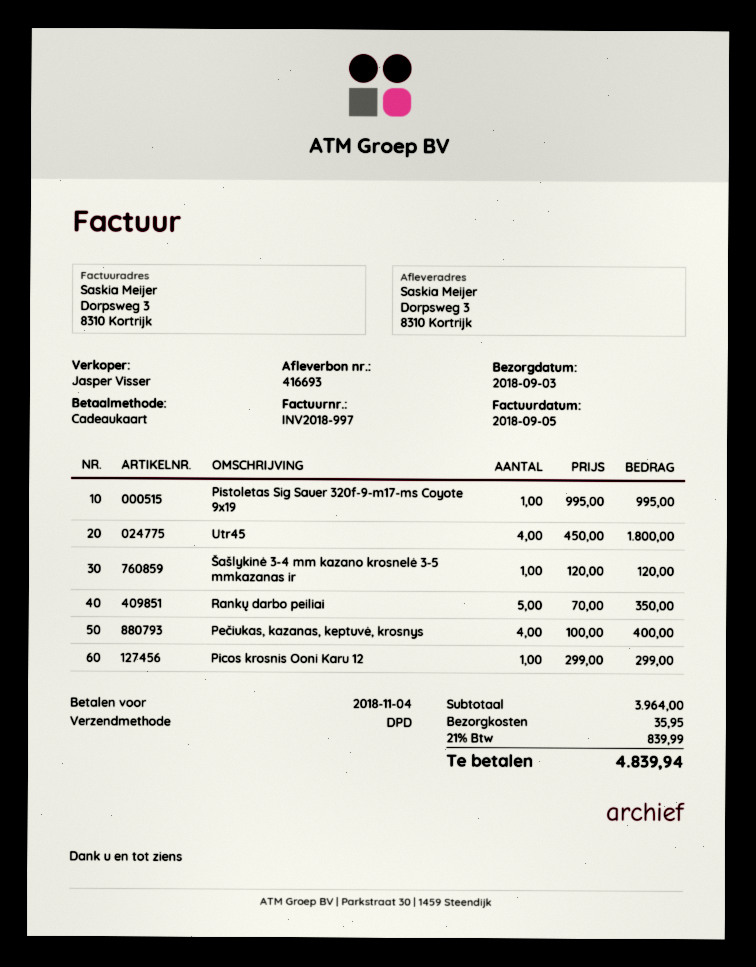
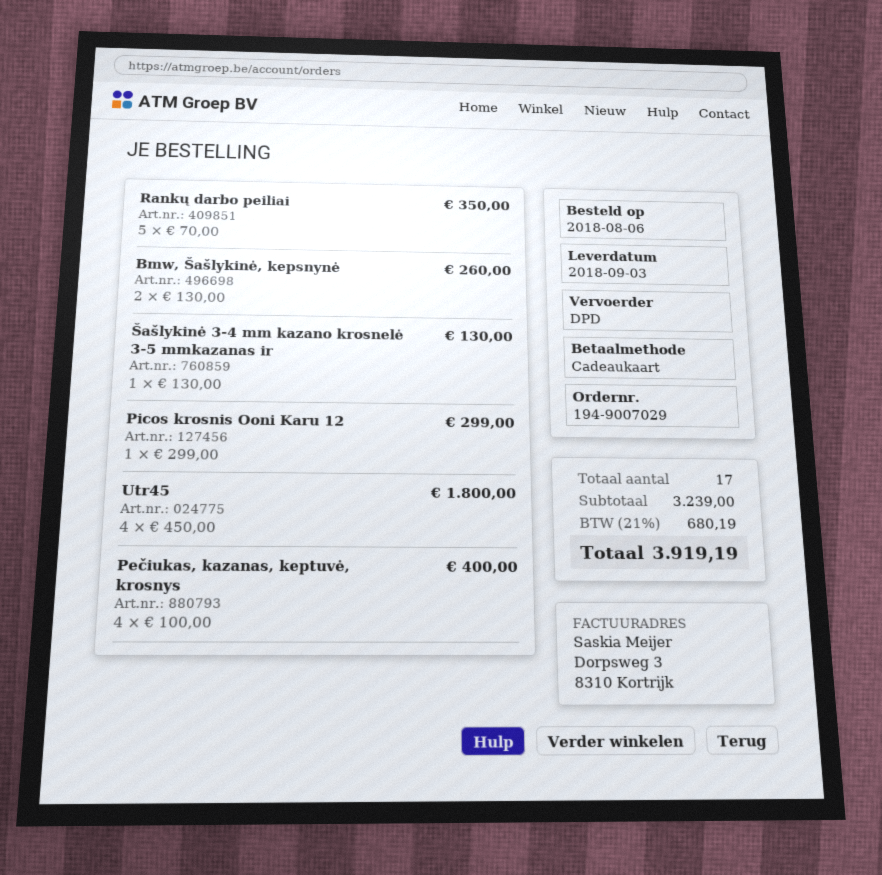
Pistoletas Sig Sauer 320f-9-m17-ms Coyote 9x19: 1 x 995.00 = 995.00 -> none
Šašlykinė 3-4 mm kazano krosnelė 3-5 mmkazanas ir: 1 x 120.00 = 120.00 -> 1 x 130.00 = 130.00
Bmw, Šašlykinė, kepsnynė: none -> 2 x 130.00 = 260.00
subtotal: 3964.00 -> 3239.00
shipping: 35.95 -> none
tax: 21% = 839.99 -> 21% = 680.19
total: 4839.94 -> 3919.19

